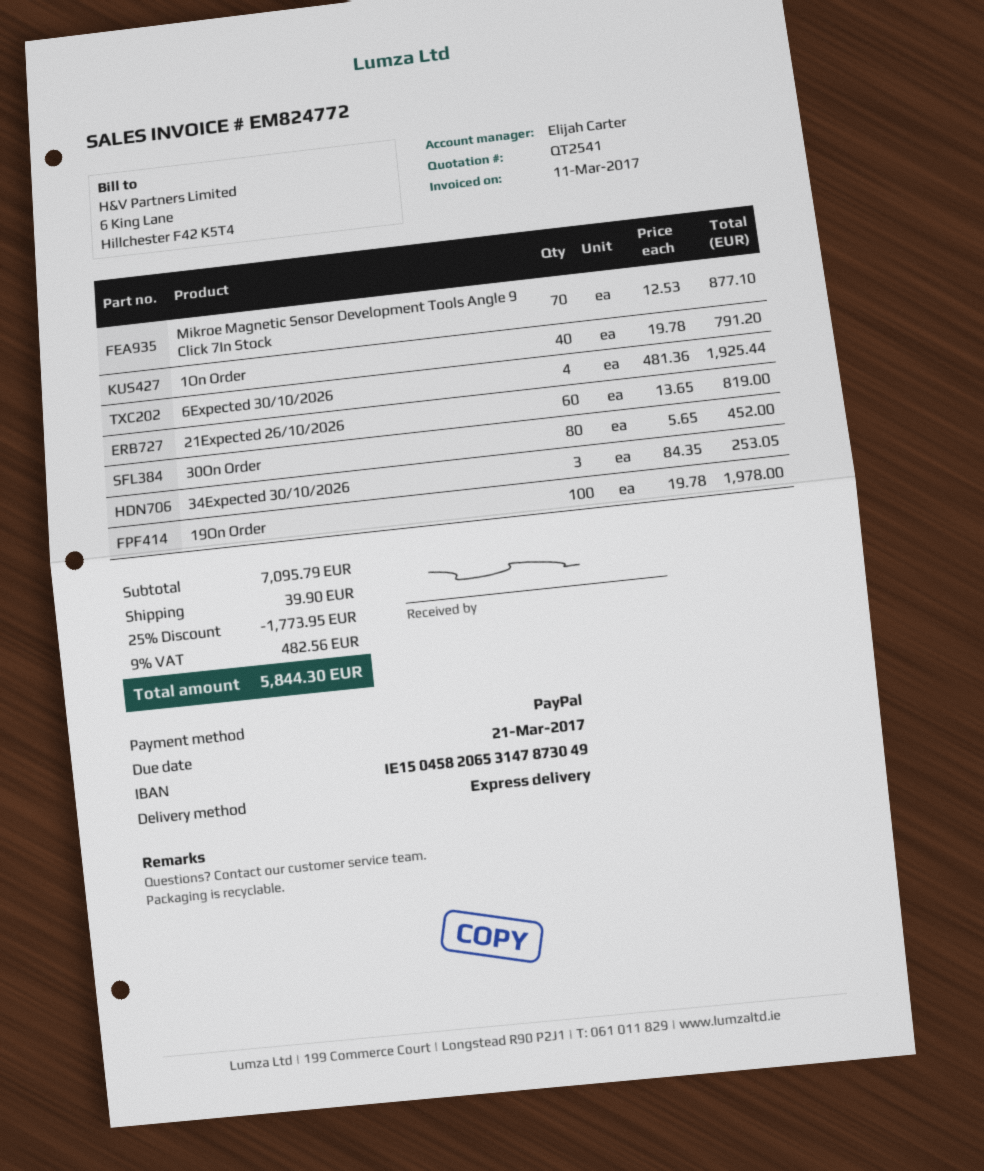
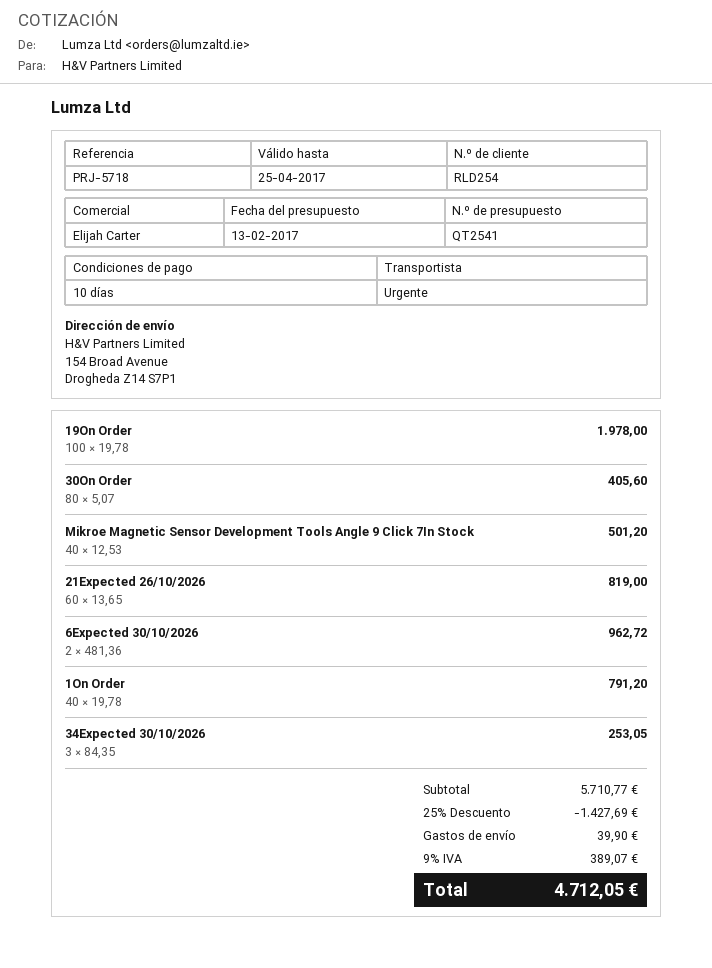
Mikroe Magnetic Sensor Development Tools Angle 9 Click 7In Stock: 70 x 12.53 = 877.10 -> 40 x 12.53 = 501.20
6Expected 30/10/2026: 4 x 481.36 = 1925.44 -> 2 x 481.36 = 962.72
30On Order: 80 x 5.65 = 452.00 -> 80 x 5.07 = 405.60
subtotal: 7095.79 -> 5710.77
discount: 25% = 1773.95 -> 25% = 1427.69
tax: 9% = 482.56 -> 9% = 389.07
total: 5844.30 -> 4712.05

